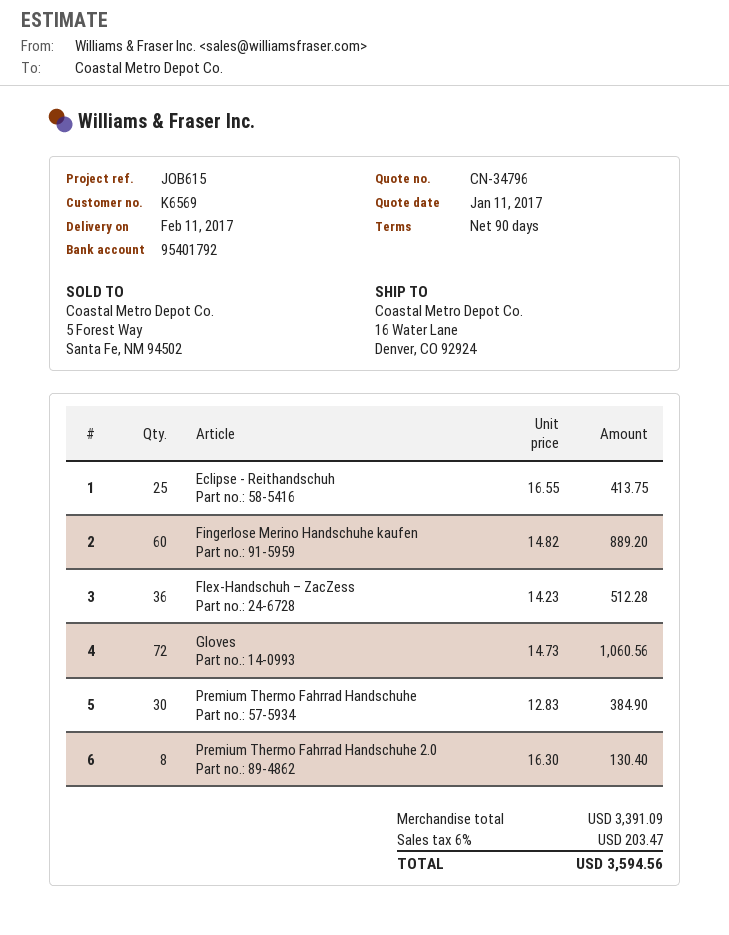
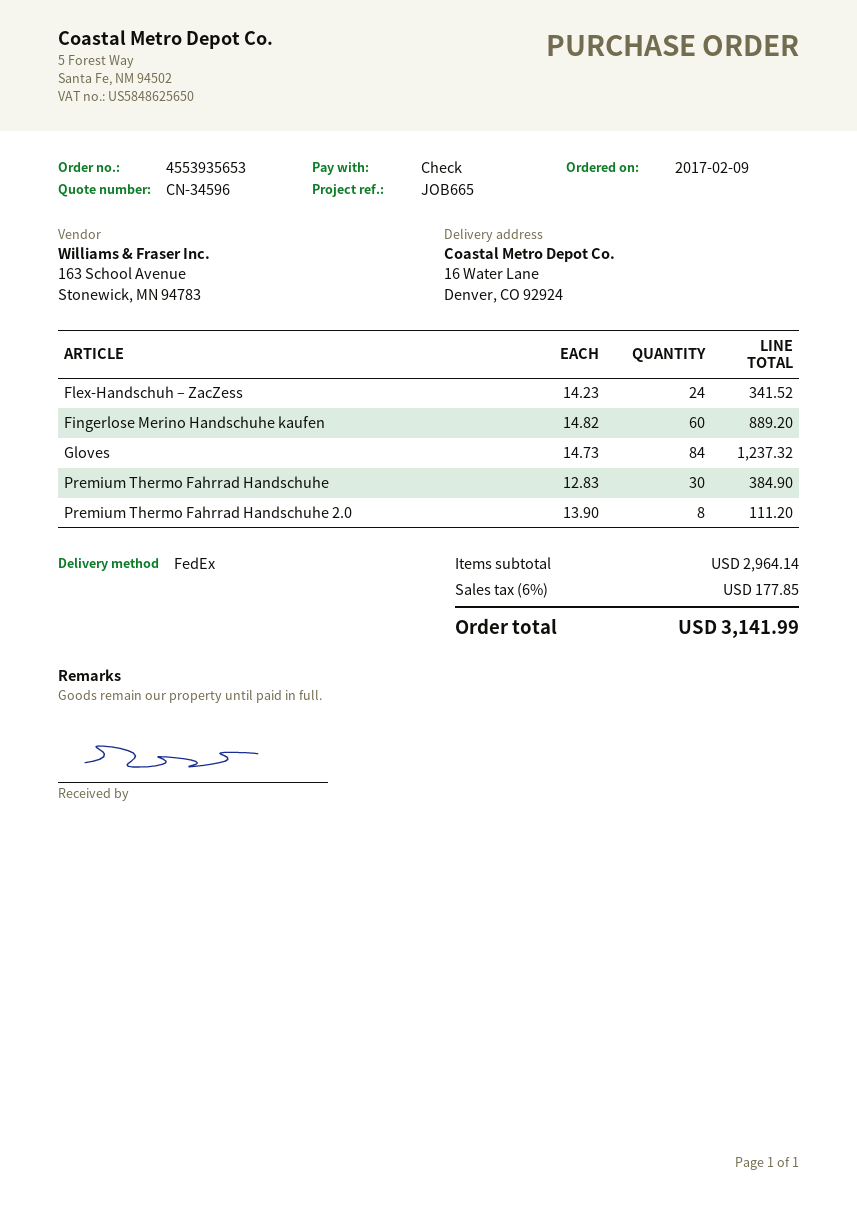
quote number: CN-34796 -> CN-34596
reference: JOB615 -> JOB665
Eclipse - Reithandschuh: 25 x 16.55 = 413.75 -> none
Flex-Handschuh – ZacZess: 36 x 14.23 = 512.28 -> 24 x 14.23 = 341.52
Gloves: 72 x 14.73 = 1060.56 -> 84 x 14.73 = 1237.32
Premium Thermo Fahrrad Handschuhe 2.0: 8 x 16.30 = 130.40 -> 8 x 13.90 = 111.20
subtotal: 3391.09 -> 2964.14
tax: 6% = 203.47 -> 6% = 177.85
total: 3594.56 -> 3141.99

